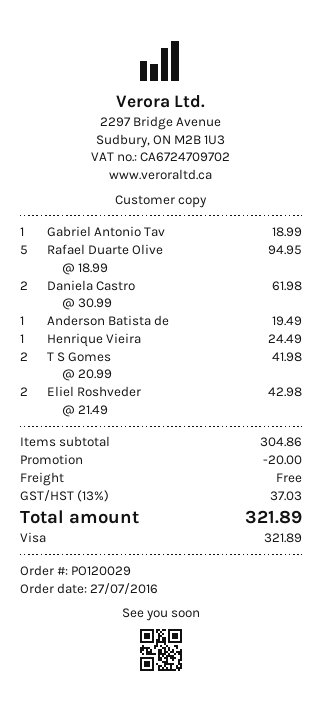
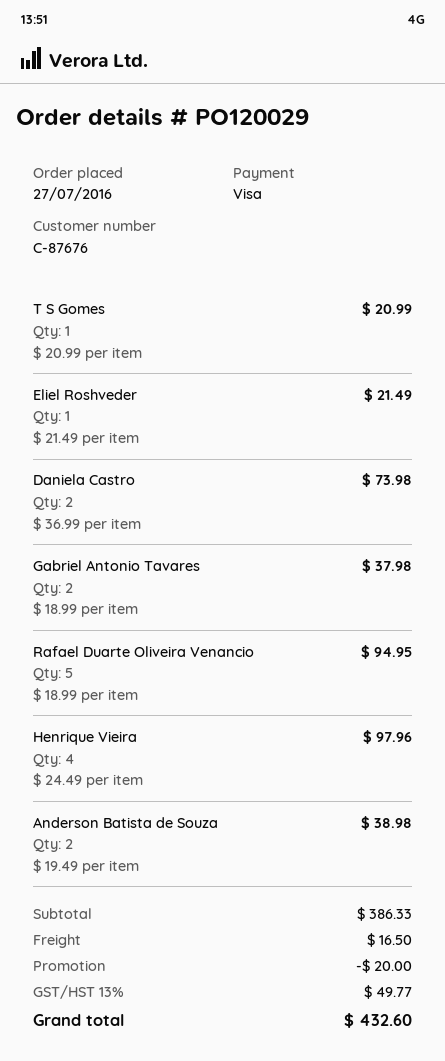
Gabriel Antonio Tav: 1 x 18.99 = 18.99 -> 2 x 18.99 = 37.98
Daniela Castro: 2 x 30.99 = 61.98 -> 2 x 36.99 = 73.98
Anderson Batista de: 1 x 19.49 = 19.49 -> 2 x 19.49 = 38.98
Henrique Vieira: 1 x 24.49 = 24.49 -> 4 x 24.49 = 97.96
T S Gomes: 2 x 20.99 = 41.98 -> 1 x 20.99 = 20.99
Eliel Roshveder: 2 x 21.49 = 42.98 -> 1 x 21.49 = 21.49
subtotal: 304.86 -> 386.33
shipping: 0.00 -> 16.50
tax: 13% = 37.03 -> 13% = 49.77
total: 321.89 -> 432.60

